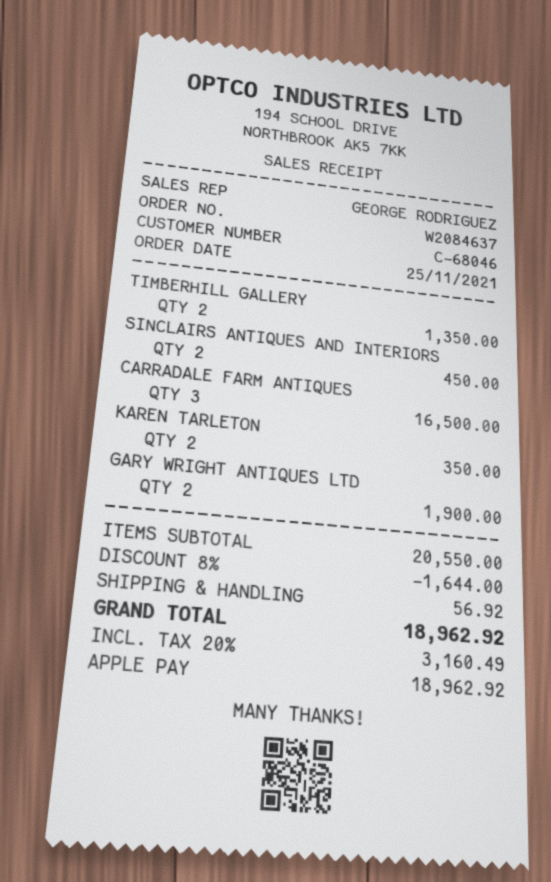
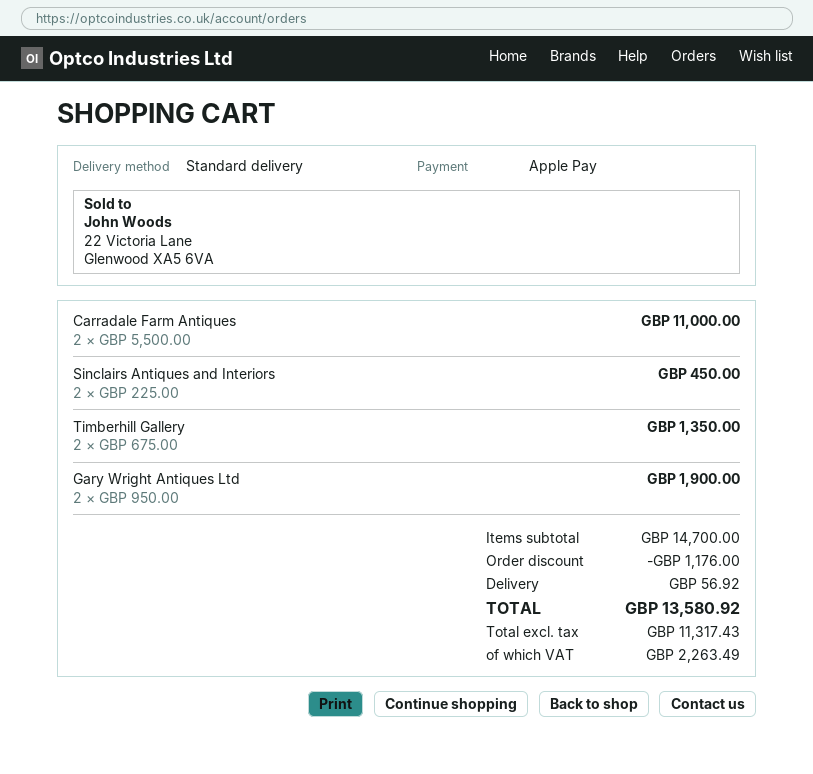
CARRADALE FARM ANTIQUES: 3 for 16500.00 -> 2 for 11000.00
KAREN TARLETON: 2 for 350.00 -> none
subtotal: 20550.00 -> 14700.00
discount: 1644.00 -> 1176.00
tax: 3160.49 -> 2263.49
total: 18962.92 -> 13580.92

